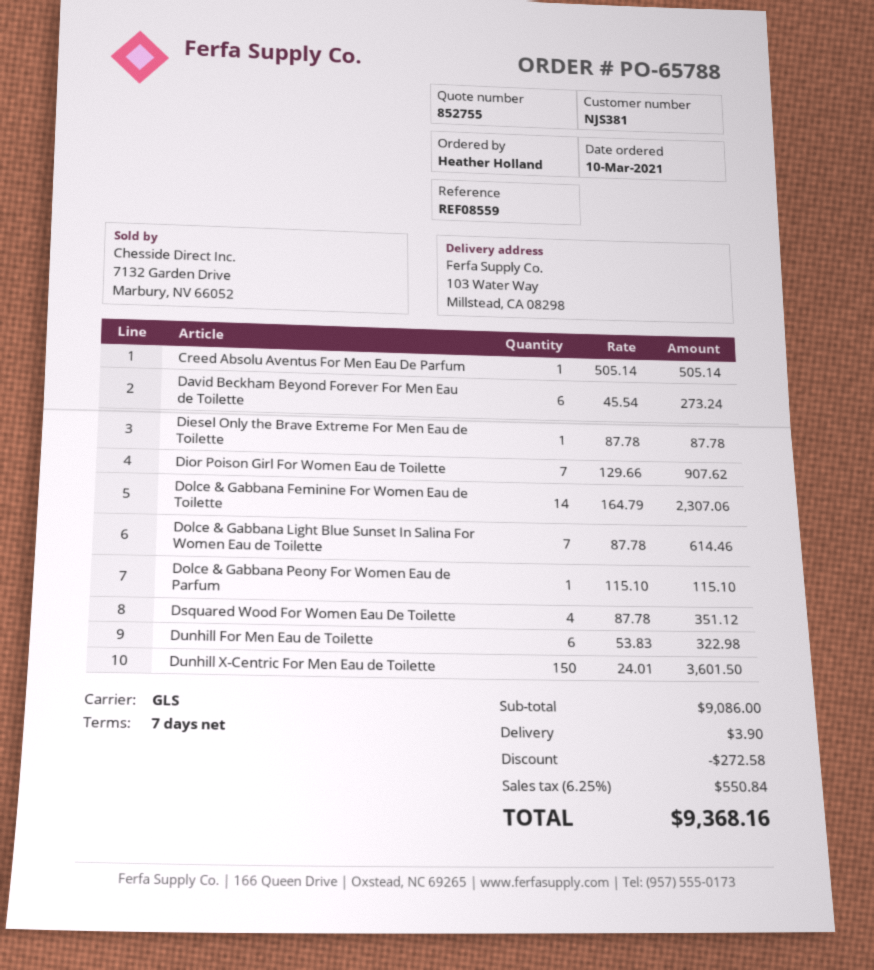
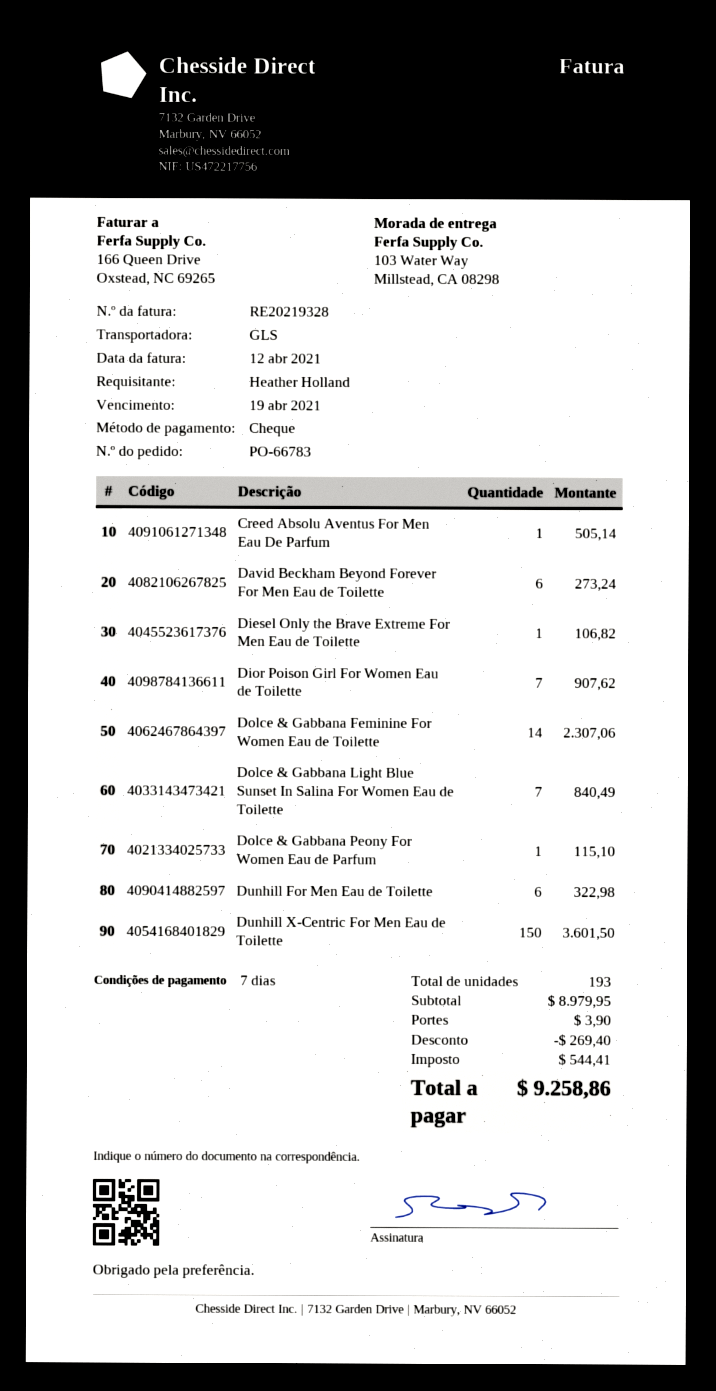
order number: PO-65788 -> PO-66783
Diesel Only the Brave Extreme For Men Eau de Toilette: 1 for 87.78 -> 1 for 106.82
Dolce & Gabbana Light Blue Sunset In Salina For Women Eau de Toilette: 7 for 614.46 -> 7 for 840.49
Dsquared Wood For Women Eau De Toilette: 4 for 351.12 -> none
subtotal: 9086.00 -> 8979.95
discount: 272.58 -> 269.40
tax: 550.84 -> 544.41
total: 9368.16 -> 9258.86

